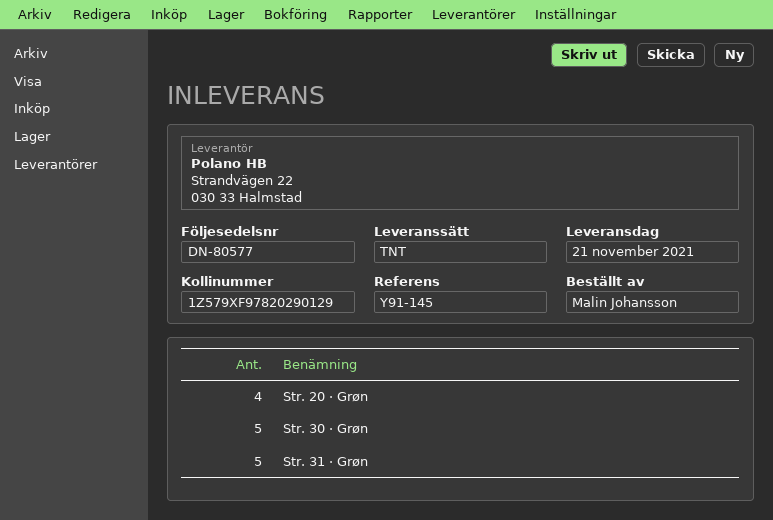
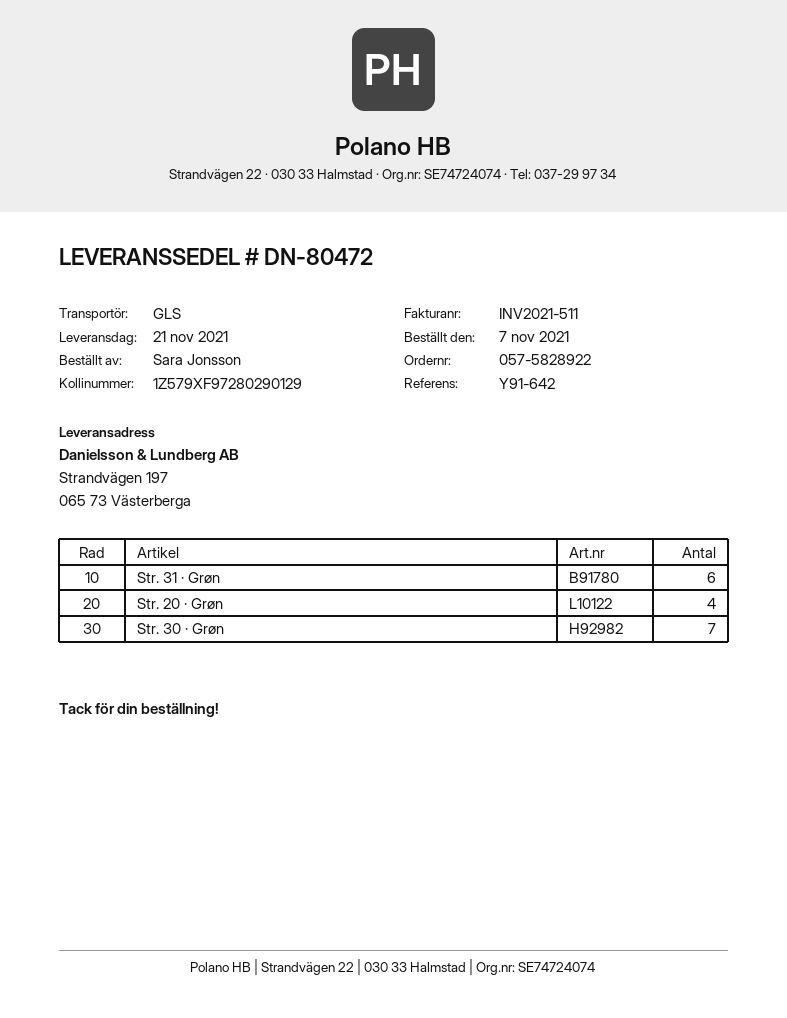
delivery note number: DN-80577 -> DN-80472
reference: Y91-145 -> Y91-642
ordered by: Malin Johansson -> Sara Jonsson
shipping method: TNT -> GLS
tracking number: 1Z579XF97820290129 -> 1Z579XF97280290129
Str. 30 · Grøn: 5 -> 7
Str. 31 · Grøn: 5 -> 6

